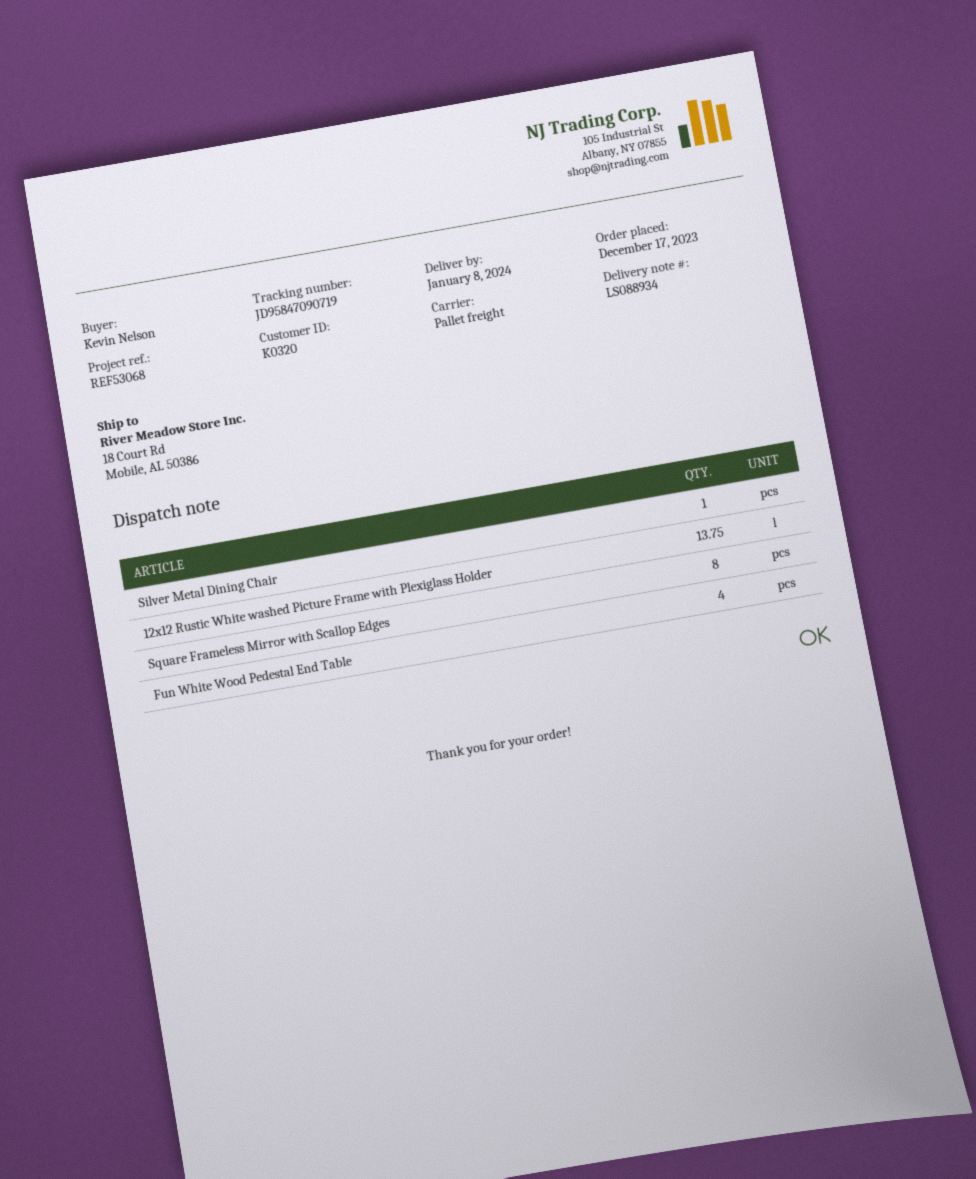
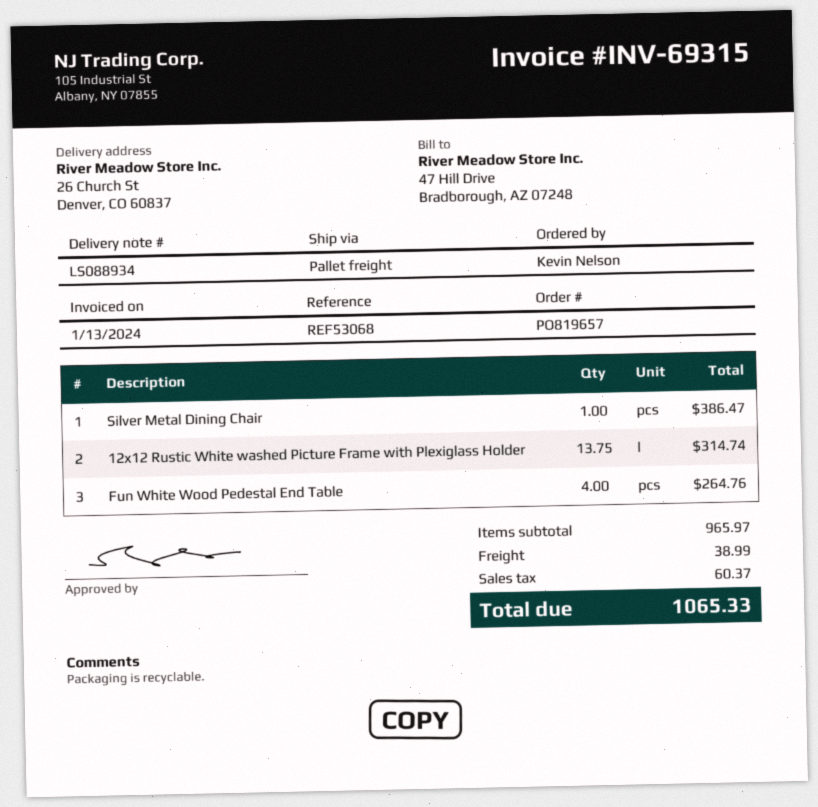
ship to: 18 Court Rd, Mobile, AL 50386 -> 26 Church St, Denver, CO 60837
Square Frameless Mirror with Scallop Edges: 8 -> none

